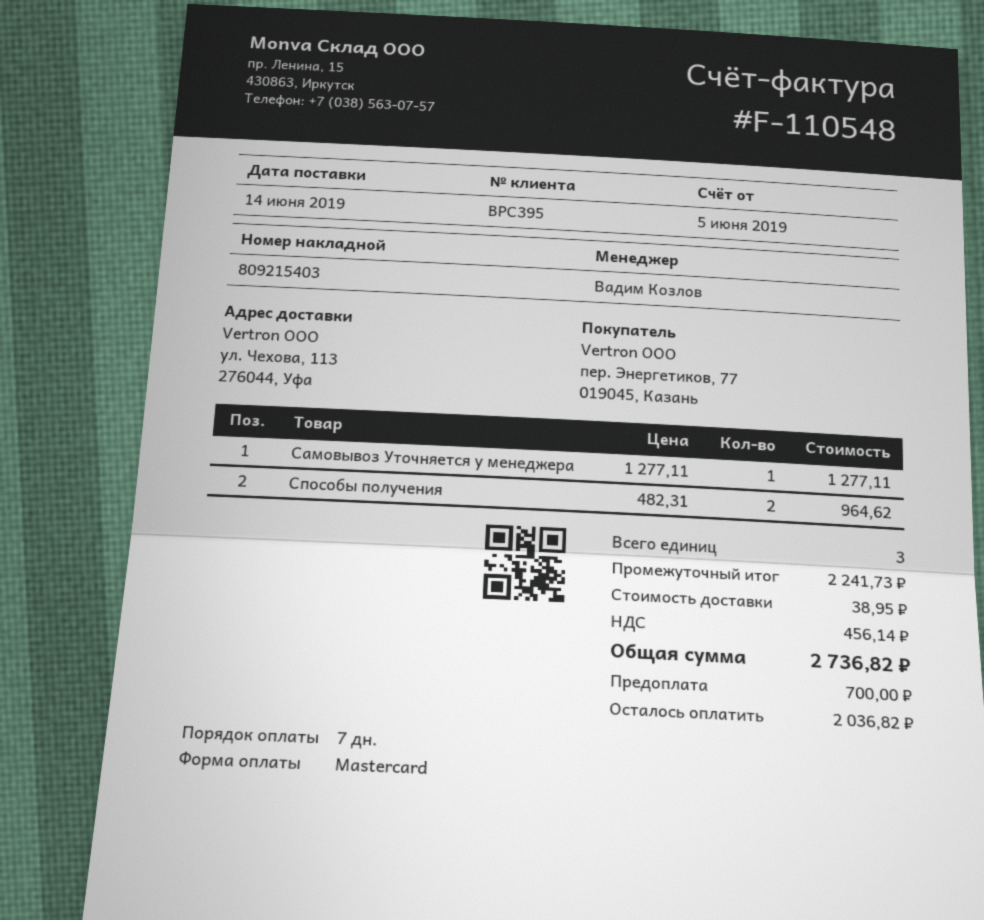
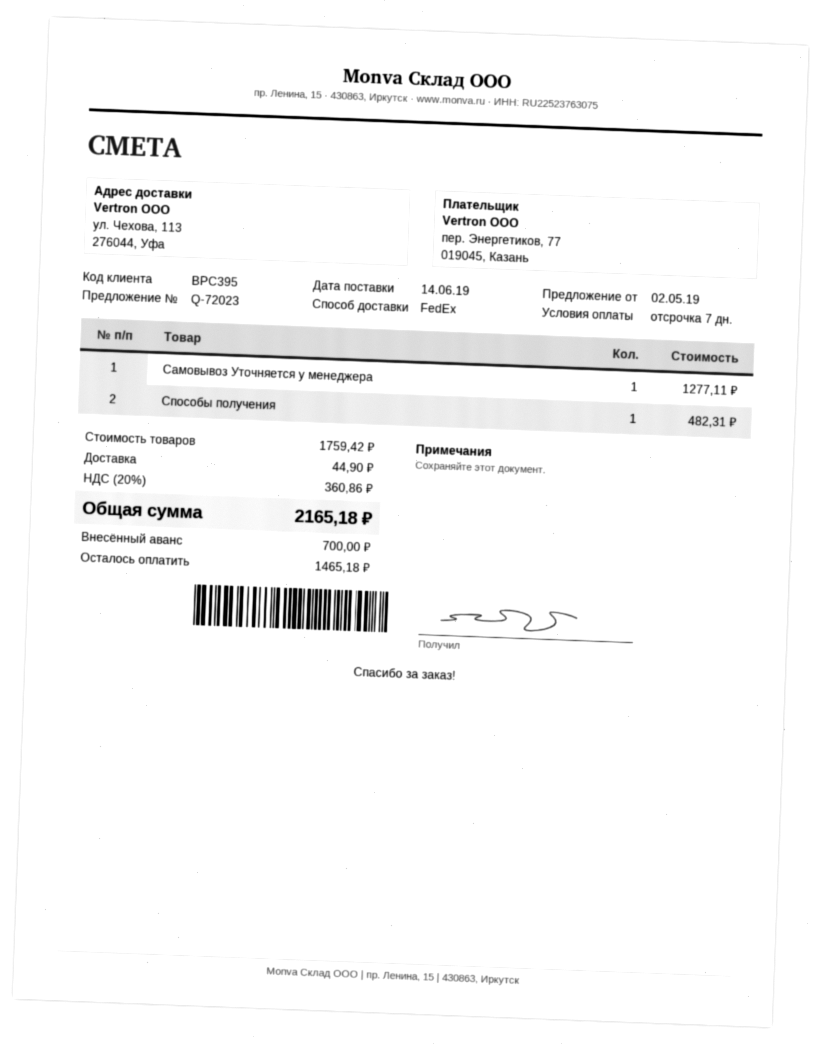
Способы получения: 2 for 964.62 -> 1 for 482.31
subtotal: 2241.73 -> 1759.42
shipping: 38.95 -> 44.90
tax: 456.14 -> 360.86
total: 2736.82 -> 2165.18
balance: 2036.82 -> 1465.18

